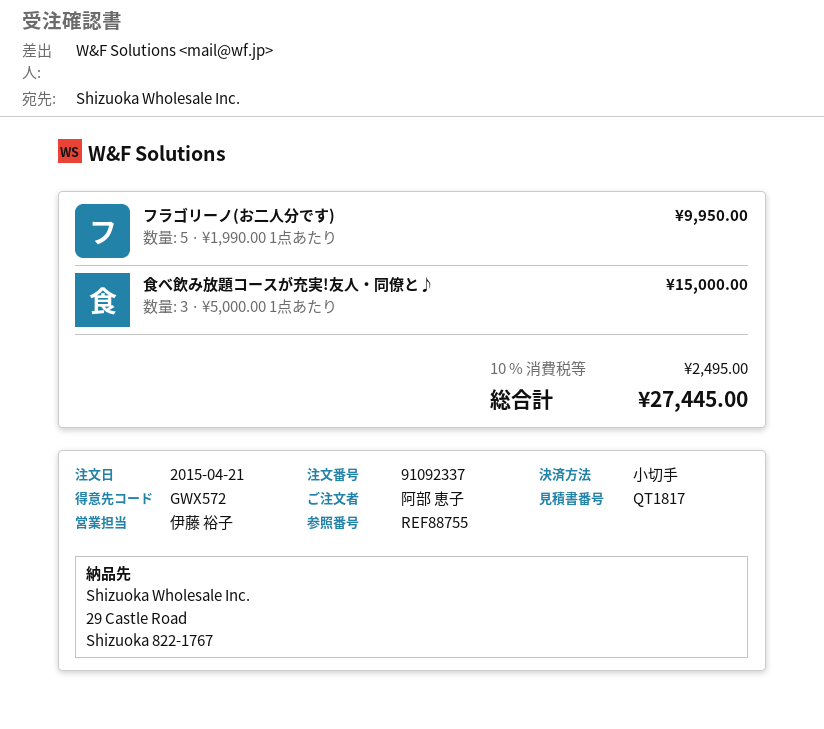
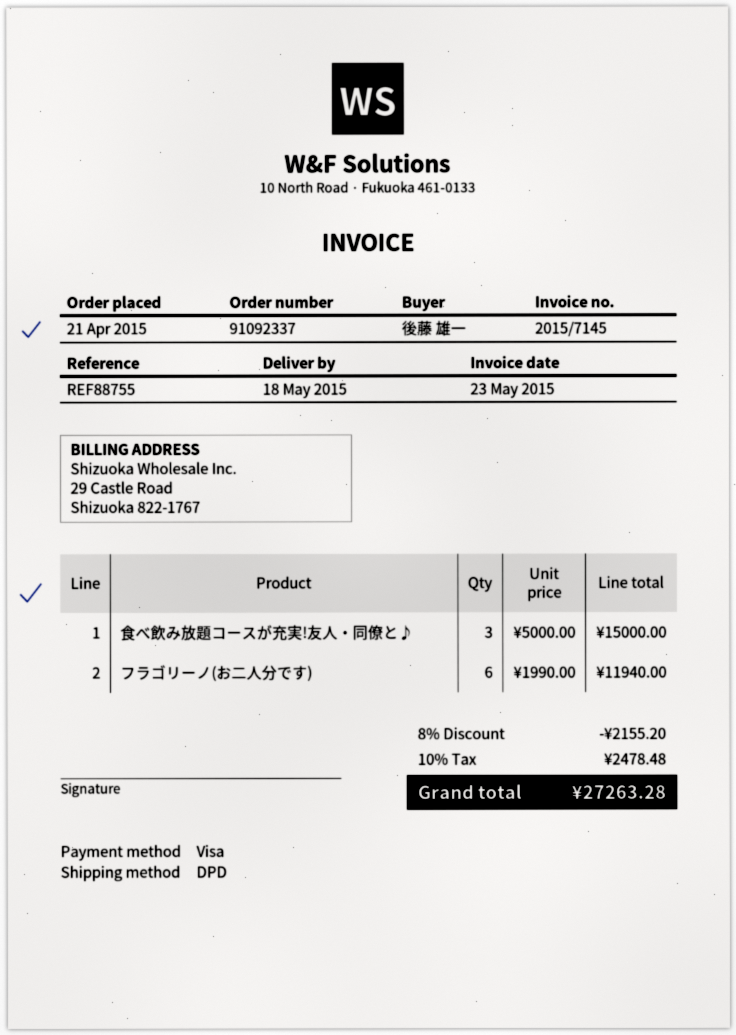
ordered by: 阿部 恵子 -> 後藤 雄一
payment method: cheque -> Visa
フラゴリーノ(お二人分です): 5 x 1990.00 = 9950.00 -> 6 x 1990.00 = 11940.00
discount: none -> 8% = 2155.20
tax: 10% = 2495.00 -> 10% = 2478.48
total: 27445.00 -> 27263.28

